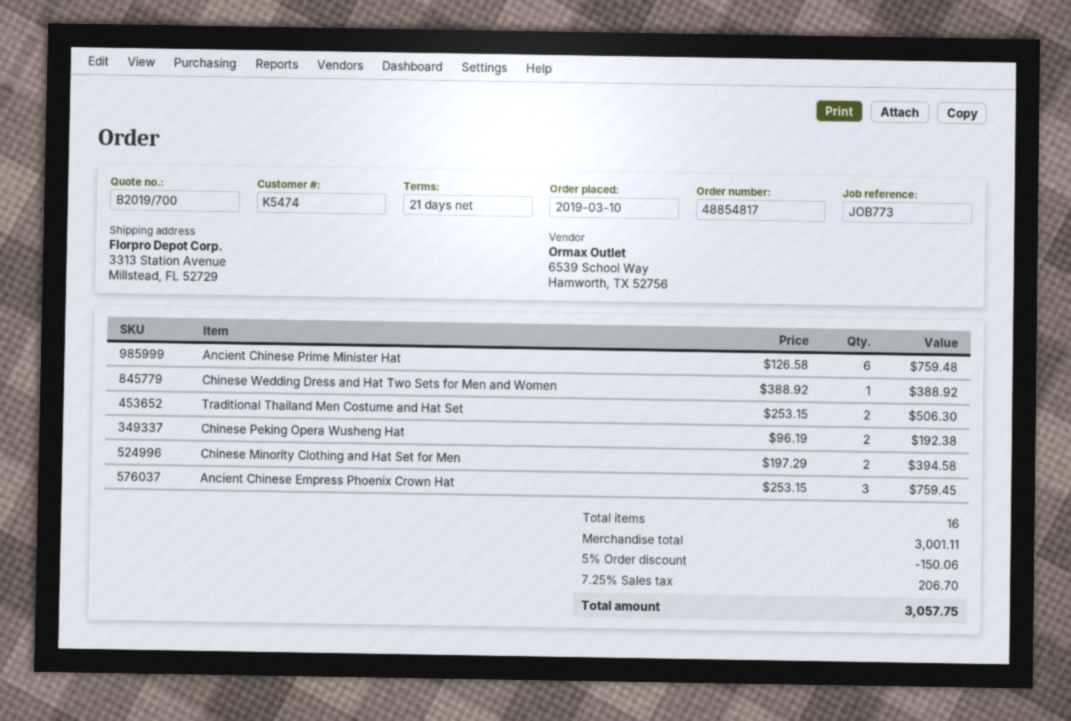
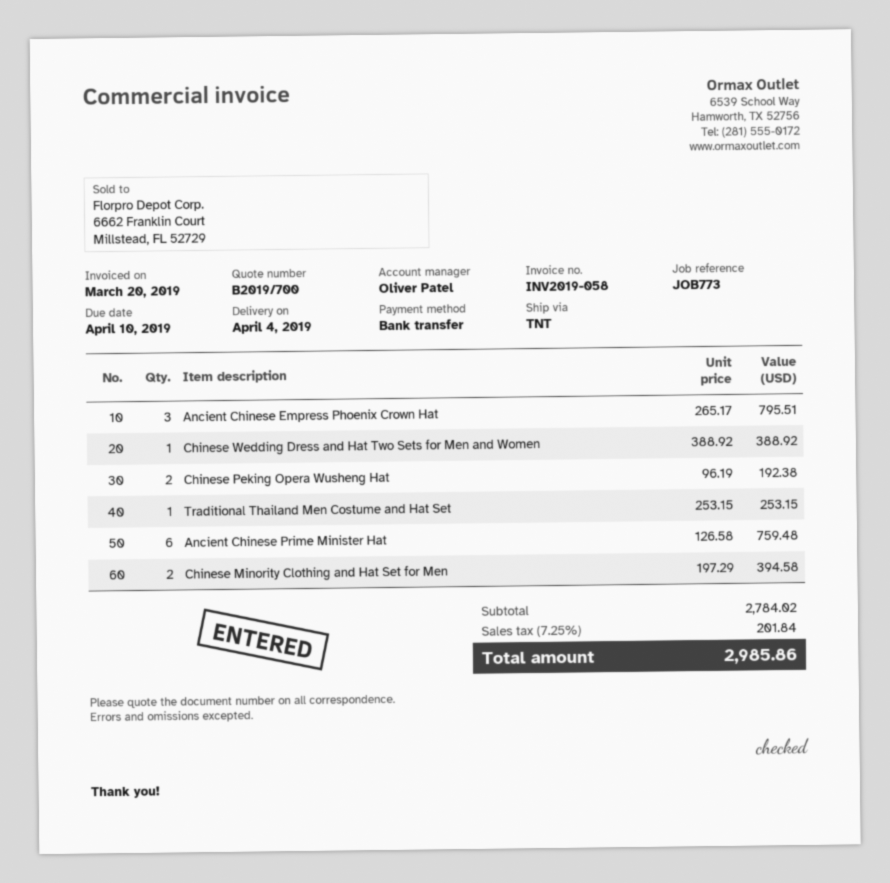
Traditional Thailand Men Costume and Hat Set: 2 x 253.15 = 506.30 -> 1 x 253.15 = 253.15
Ancient Chinese Empress Phoenix Crown Hat: 3 x 253.15 = 759.45 -> 3 x 265.17 = 795.51
subtotal: 3001.11 -> 2784.02
discount: 5% = 150.06 -> none
tax: 7.25% = 206.70 -> 7.25% = 201.84
total: 3057.75 -> 2985.86

